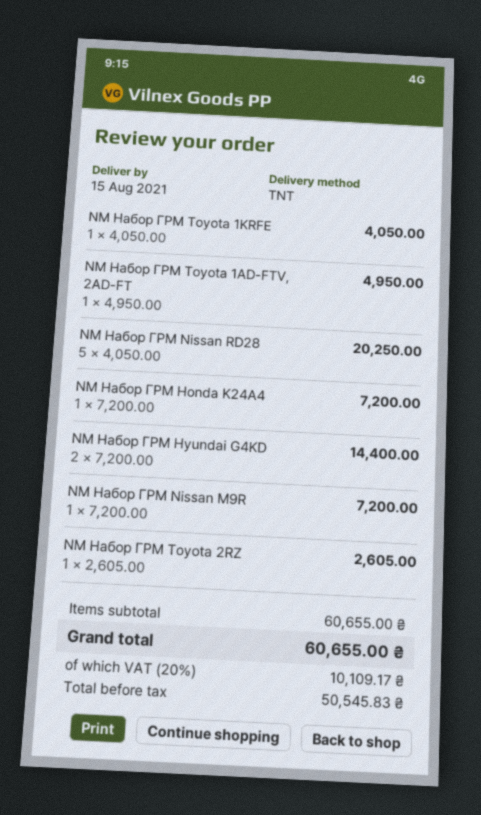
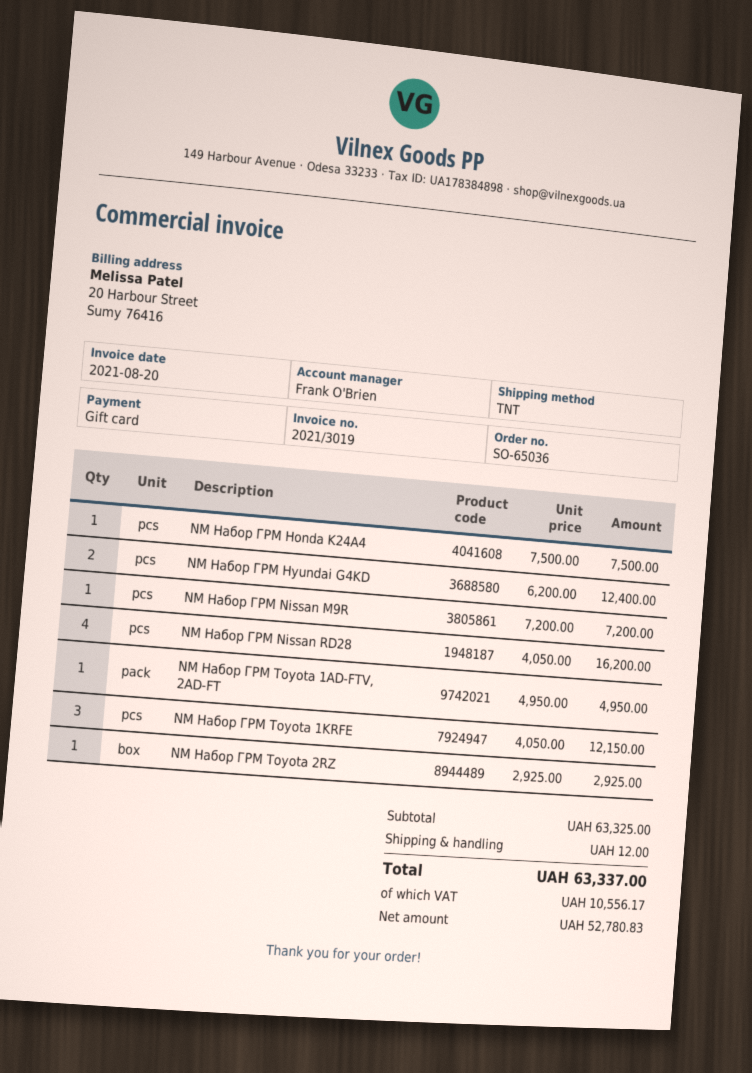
NM Набор ГРМ Toyota 1KRFE: 1 x 4050.00 = 4050.00 -> 3 x 4050.00 = 12150.00
NM Набор ГРМ Nissan RD28: 5 x 4050.00 = 20250.00 -> 4 x 4050.00 = 16200.00
NM Набор ГРМ Honda K24A4: 1 x 7200.00 = 7200.00 -> 1 x 7500.00 = 7500.00
NM Набор ГРМ Hyundai G4KD: 2 x 7200.00 = 14400.00 -> 2 x 6200.00 = 12400.00
NM Набор ГРМ Toyota 2RZ: 1 x 2605.00 = 2605.00 -> 1 x 2925.00 = 2925.00
subtotal: 60655.00 -> 63325.00
shipping: none -> 12.00
net: 50545.83 -> 52780.83
tax: 10109.17 -> 10556.17
total: 60655.00 -> 63337.00

